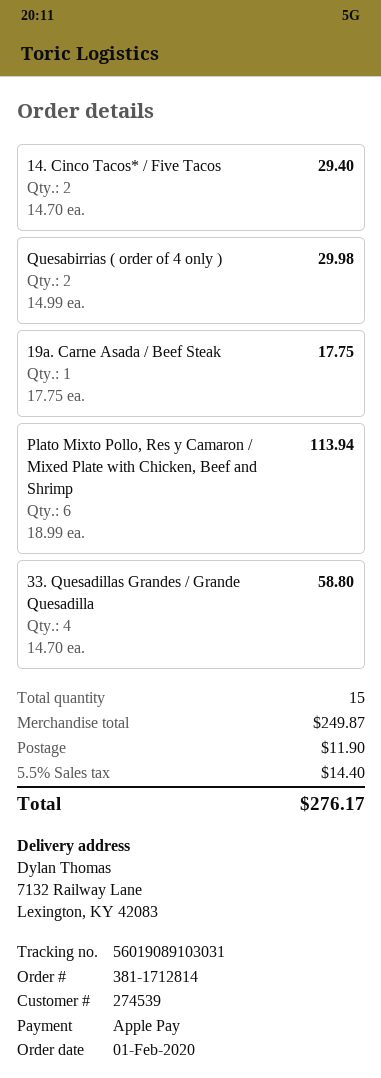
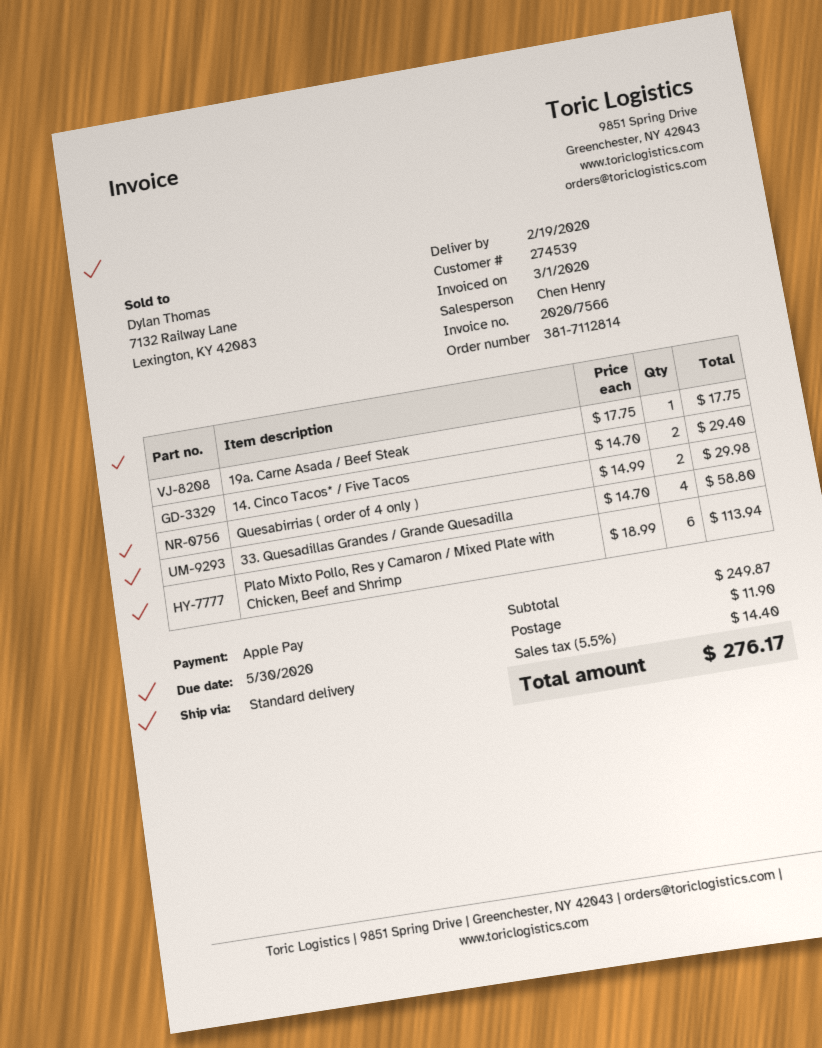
order number: 381-1712814 -> 381-7112814

